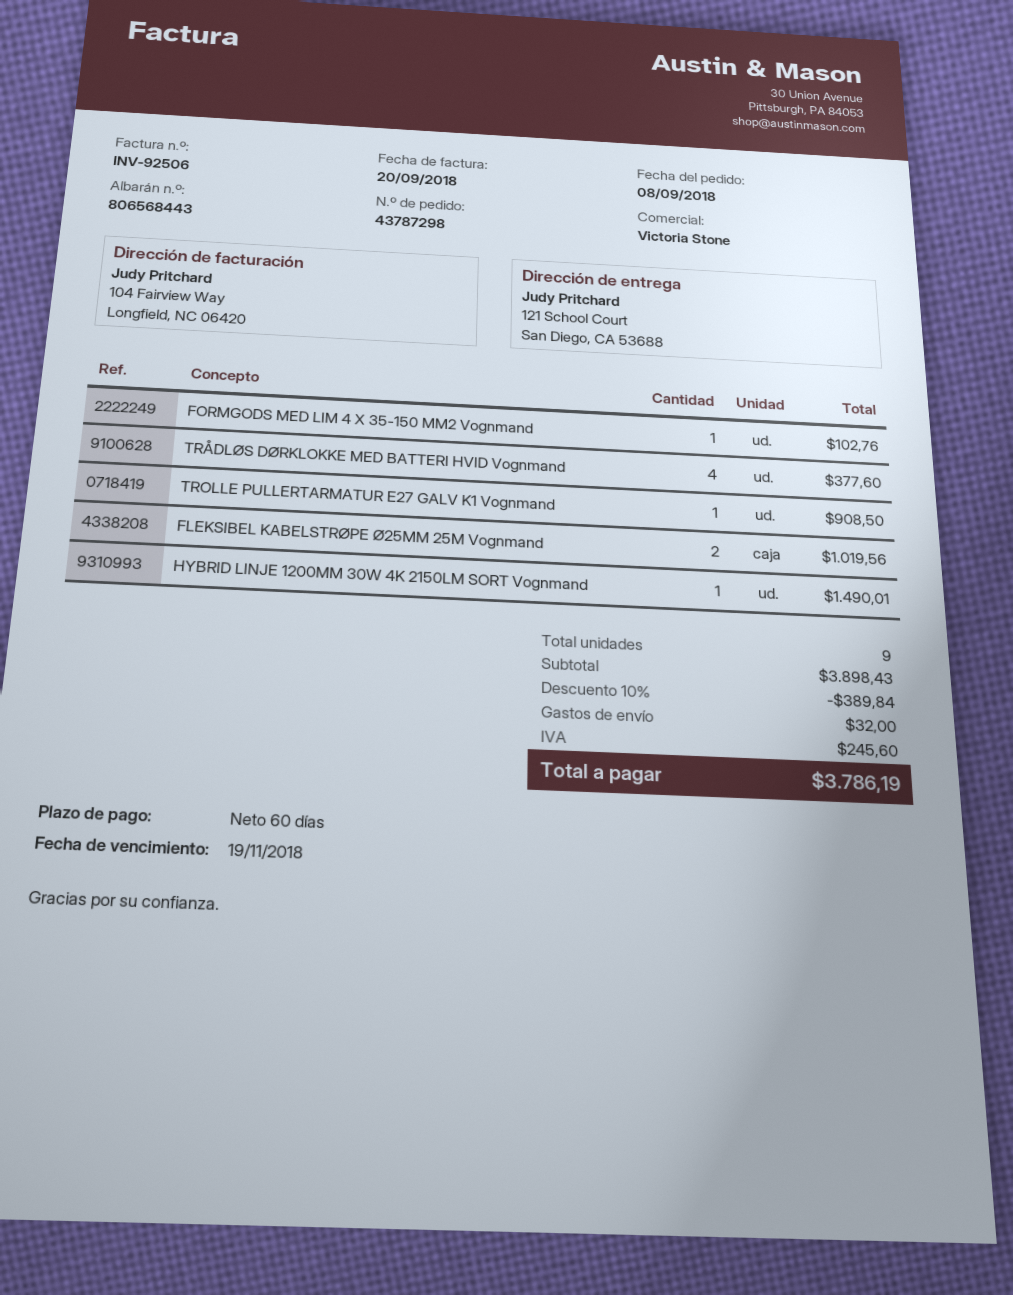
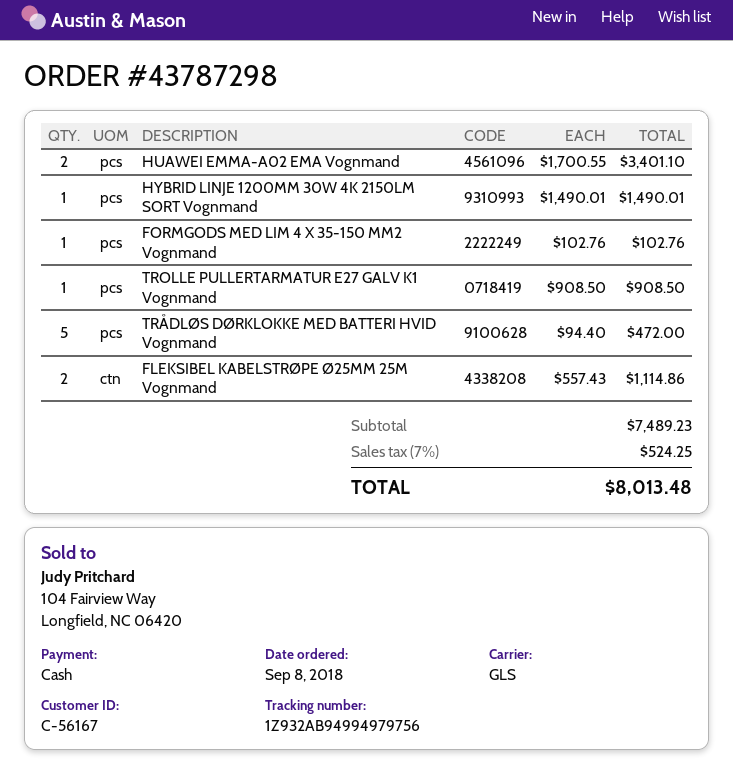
TRÅDLØS DØRKLOKKE MED BATTERI HVID Vognmand: 4 for 377.60 -> 5 for 472.00
FLEKSIBEL KABELSTRØPE Ø25MM 25M Vognmand: 2 for 1019.56 -> 2 for 1114.86
HUAWEI EMMA-A02 EMA Vognmand: none -> 2 for 3401.10
subtotal: 3898.43 -> 7489.23
discount: 10% = 389.84 -> none
shipping: 32.00 -> none
tax: 245.60 -> 524.25
total: 3786.19 -> 8013.48

